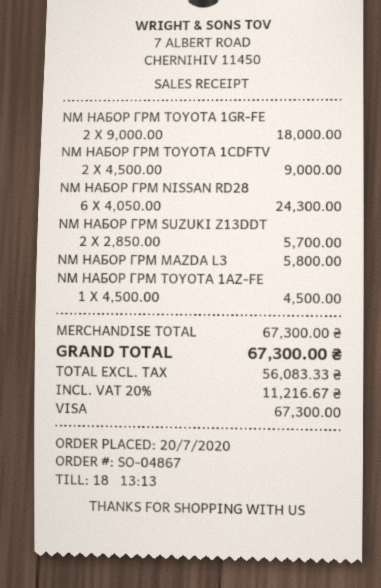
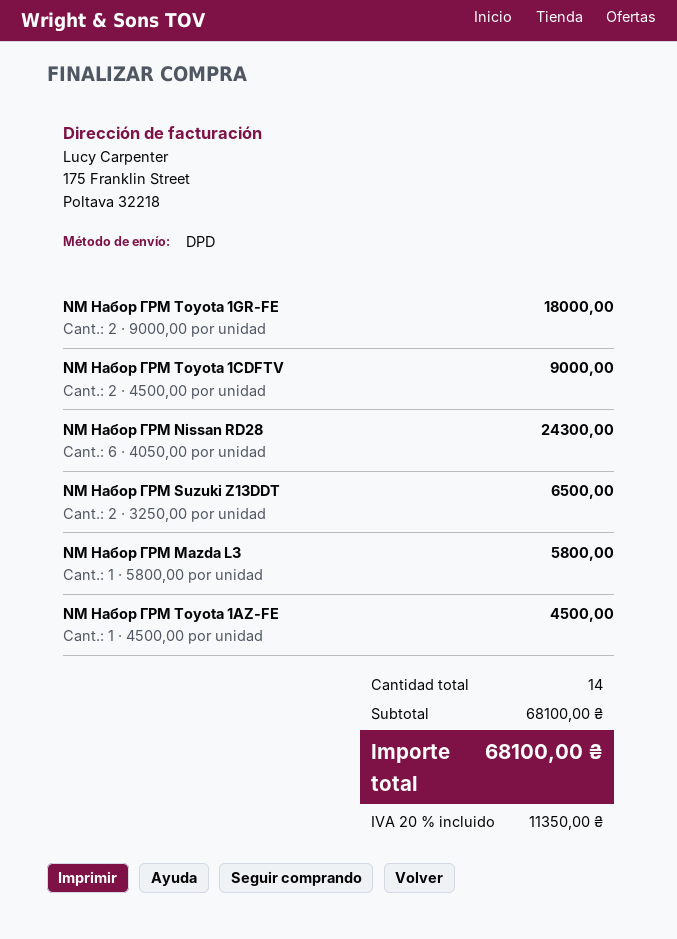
NM НАБОР ГРМ SUZUKI Z13DDT: 2 x 2850.00 = 5700.00 -> 2 x 3250.00 = 6500.00
subtotal: 67300.00 -> 68100.00
tax: 20% = 11216.67 -> 20% = 11350.00
total: 67300.00 -> 68100.00

